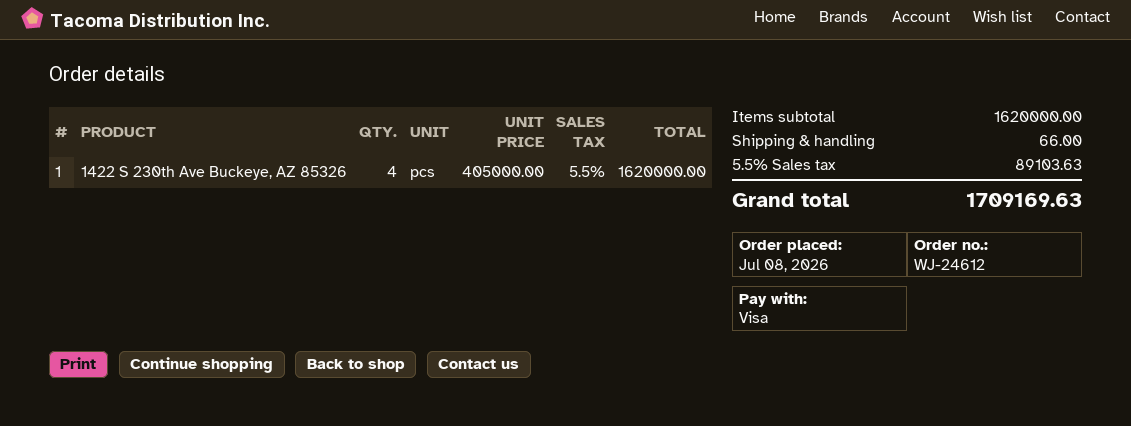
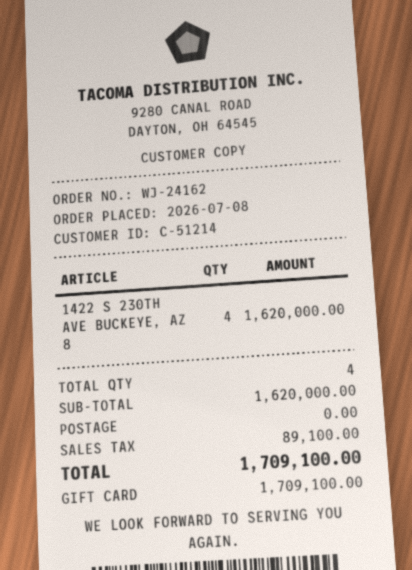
order number: WJ-24612 -> WJ-24162
payment method: Visa -> gift card
shipping: 66.00 -> 0.00
tax: 89103.63 -> 89100.00
total: 1709169.63 -> 1709100.00

